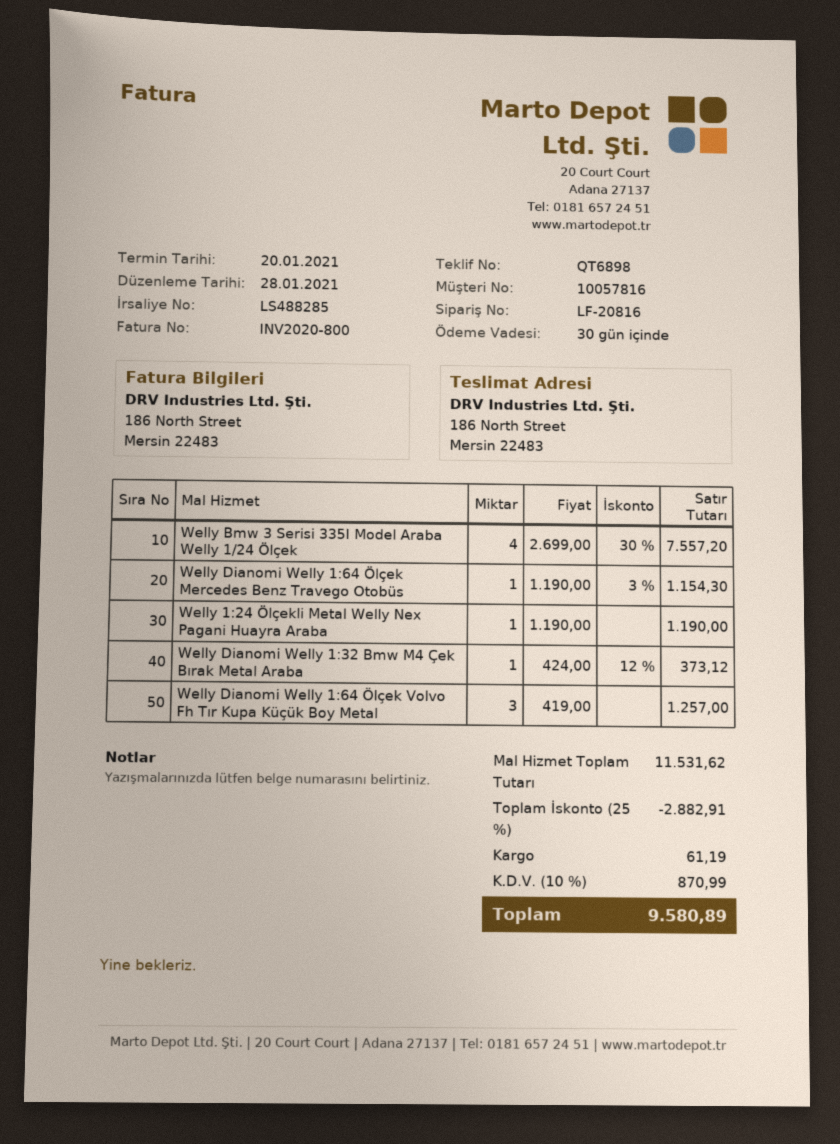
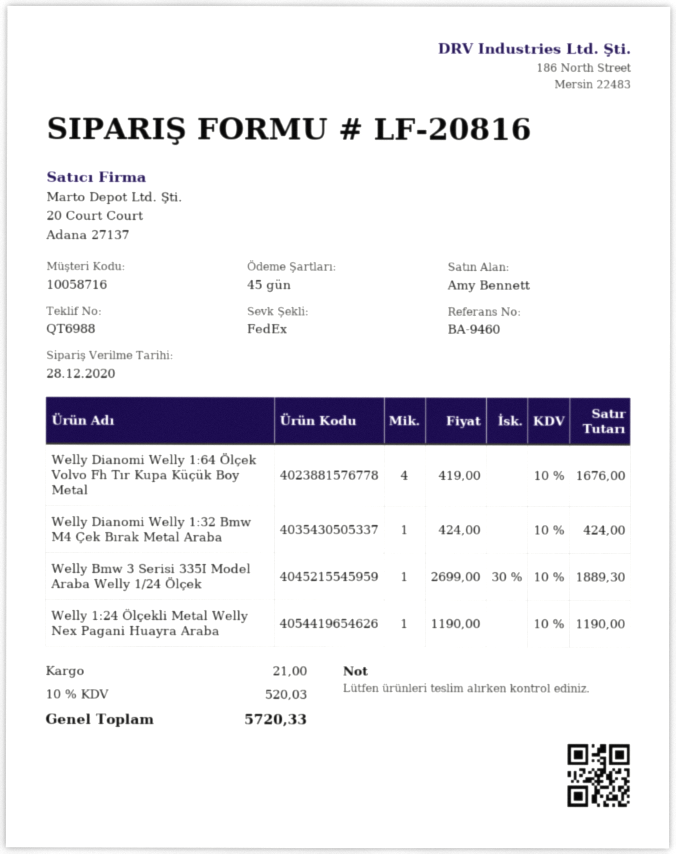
quote number: QT6898 -> QT6988
payment terms: 30 days -> 45 days
customer number: 10057816 -> 10058716
Welly Bmw 3 Serisi 335I Model Araba Welly 1/24 Ölçek: 4 x 2699.00 - 30% = 7557.20 -> 1 x 2699.00 - 30% = 1889.30
Welly Dianomi Welly 1:64 Ölçek Mercedes Benz Travego Otobüs: 1 x 1190.00 - 3% = 1154.30 -> none
Welly Dianomi Welly 1:32 Bmw M4 Çek Bırak Metal Araba: 1 x 424.00 - 12% = 373.12 -> 1 x 424.00 = 424.00
Welly Dianomi Welly 1:64 Ölçek Volvo Fh Tır Kupa Küçük Boy Metal: 3 x 419.00 = 1257.00 -> 4 x 419.00 = 1676.00
discount: 25% = 2882.91 -> none
shipping: 61.19 -> 21.00
tax: 10% = 870.99 -> 10% = 520.03
total: 9580.89 -> 5720.33

